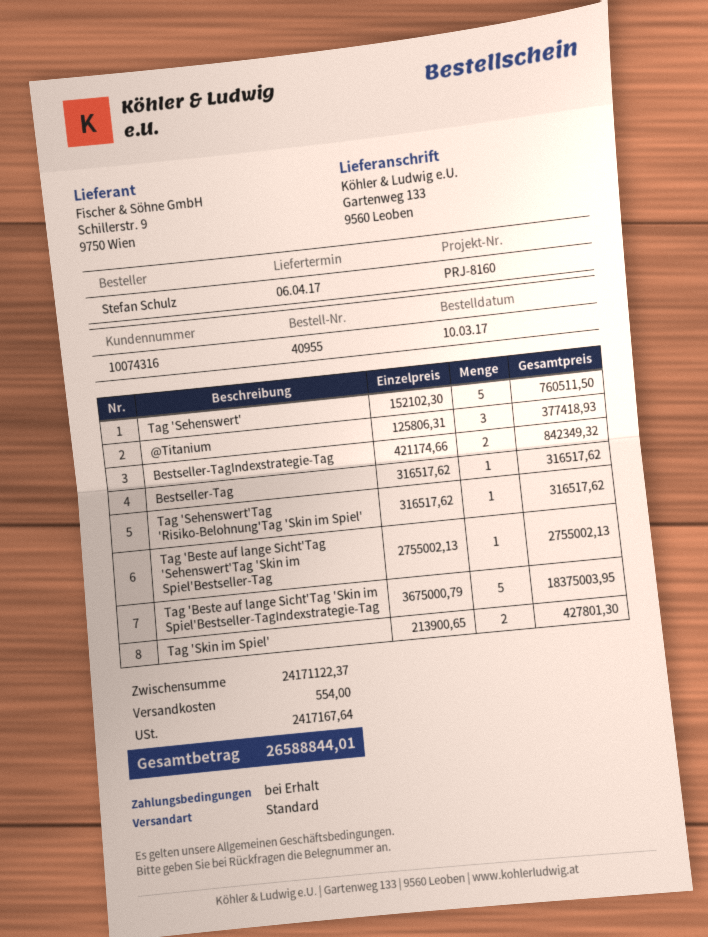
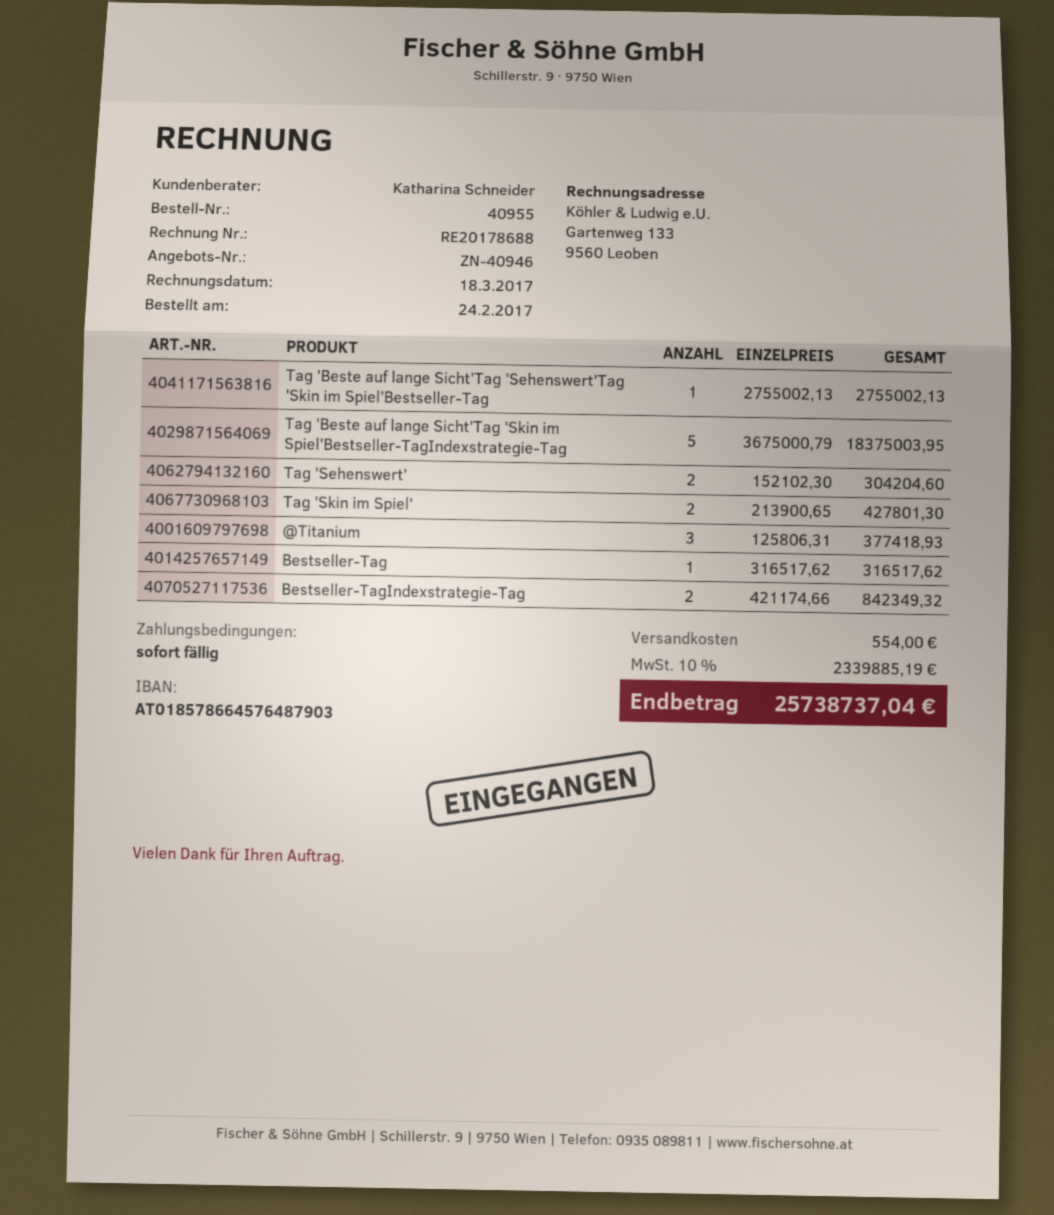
order date: 2017-03-10 -> 2017-02-24
Tag 'Sehenswert': 5 x 152102.30 = 760511.50 -> 2 x 152102.30 = 304204.60
Tag 'Sehenswert'Tag 'Risiko-Belohnung'Tag 'Skin im Spiel': 1 x 316517.62 = 316517.62 -> none
tax: 2417167.64 -> 2339885.19
total: 26588844.01 -> 25738737.04

